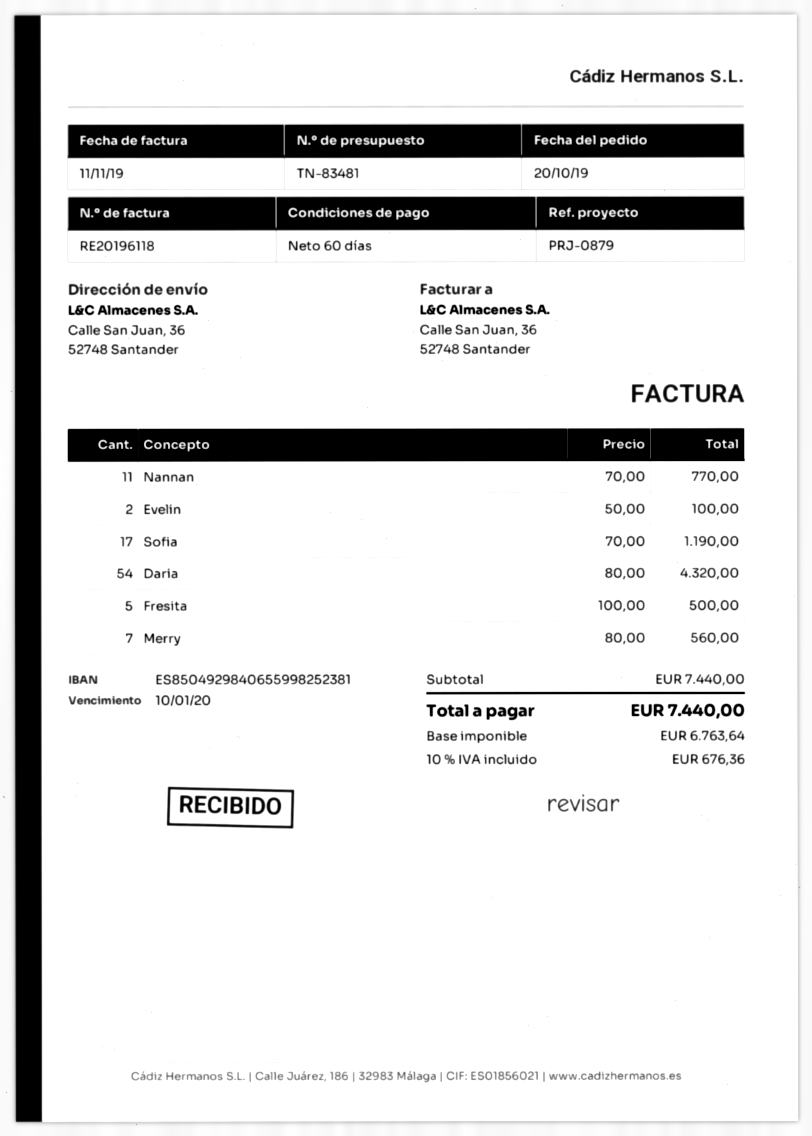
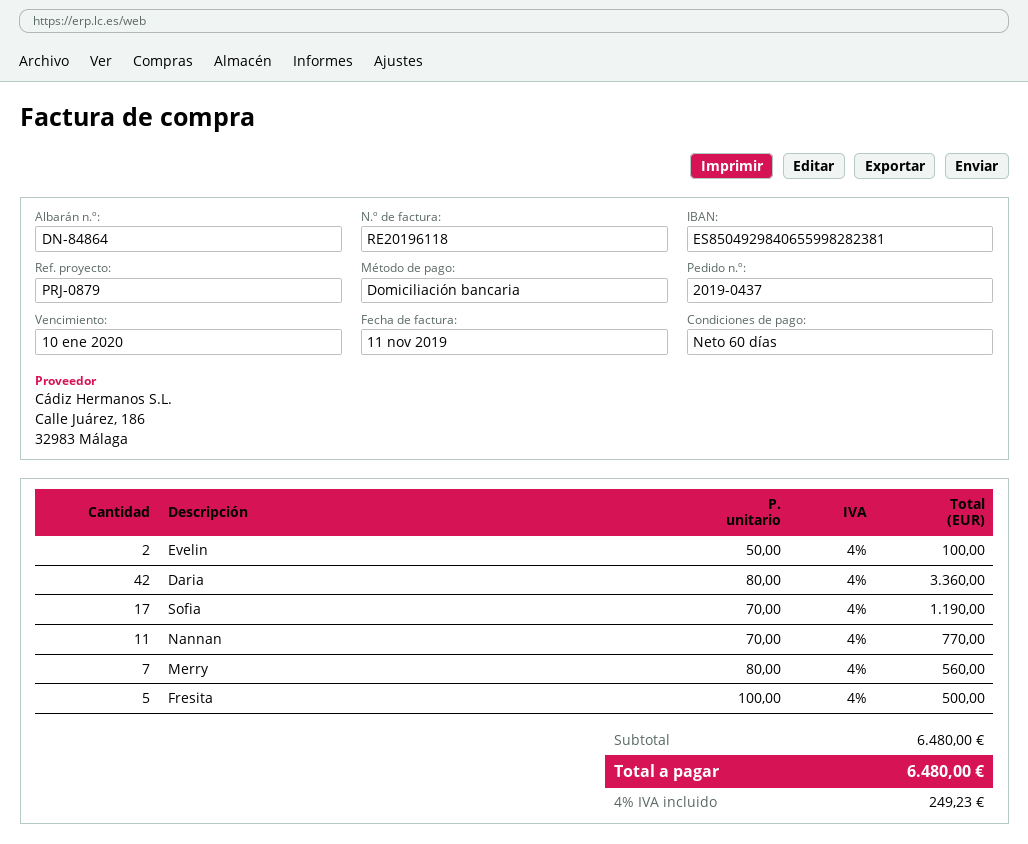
bank account: ES8504929840655998252381 -> ES8504929840655998282381
Daria: 54 x 80.00 = 4320.00 -> 42 x 80.00 = 3360.00
subtotal: 7440.00 -> 6480.00
tax: 10% = 676.36 -> 4% = 249.23
total: 7440.00 -> 6480.00

